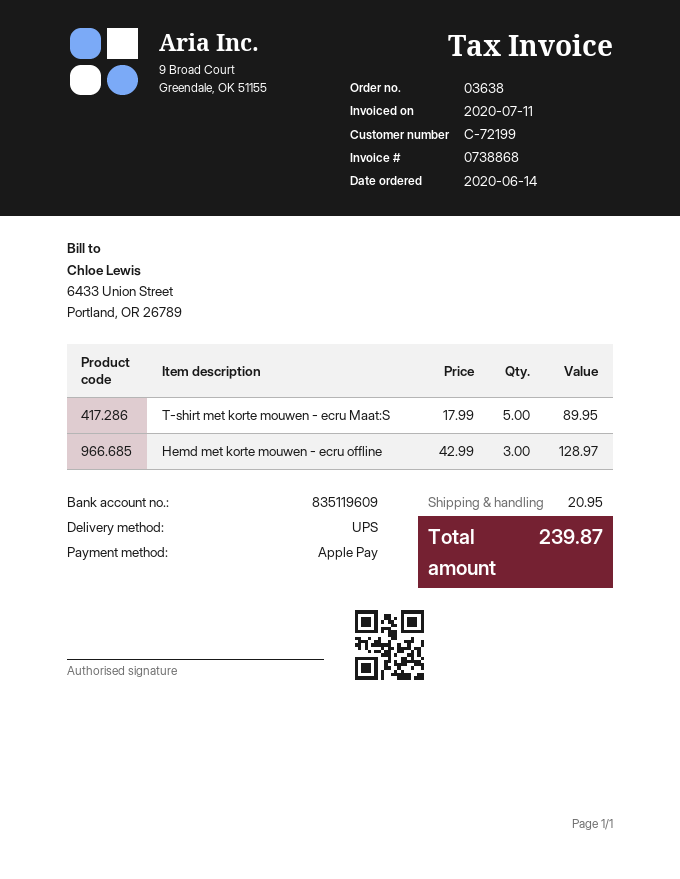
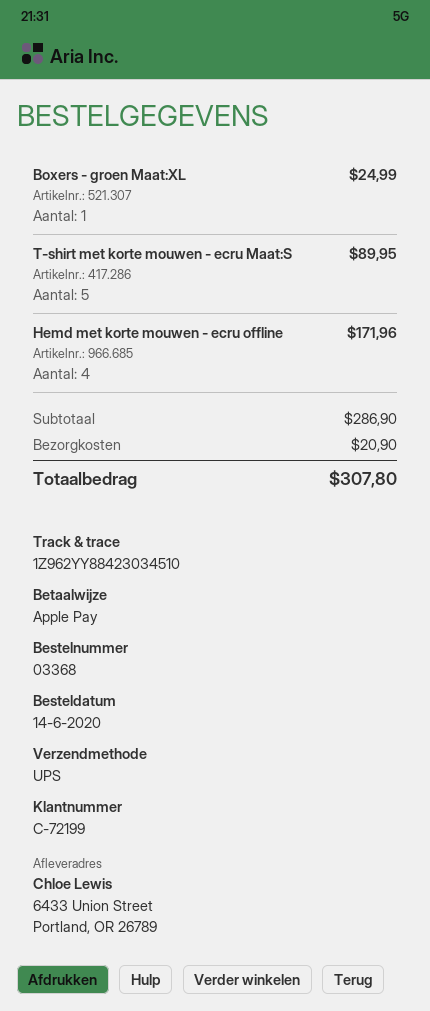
order number: 03638 -> 03368
Hemd met korte mouwen - ecru offline: 3 for 128.97 -> 4 for 171.96
Boxers - groen Maat:XL: none -> 1 for 24.99
shipping: 20.95 -> 20.90
total: 239.87 -> 307.80

